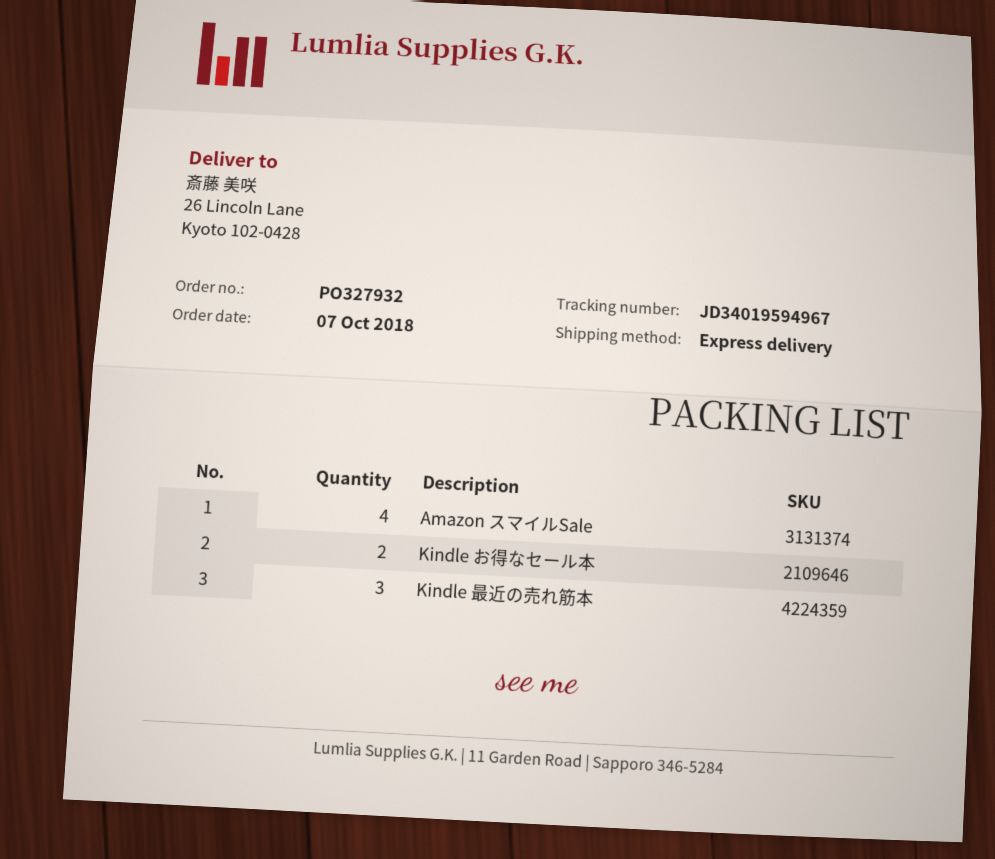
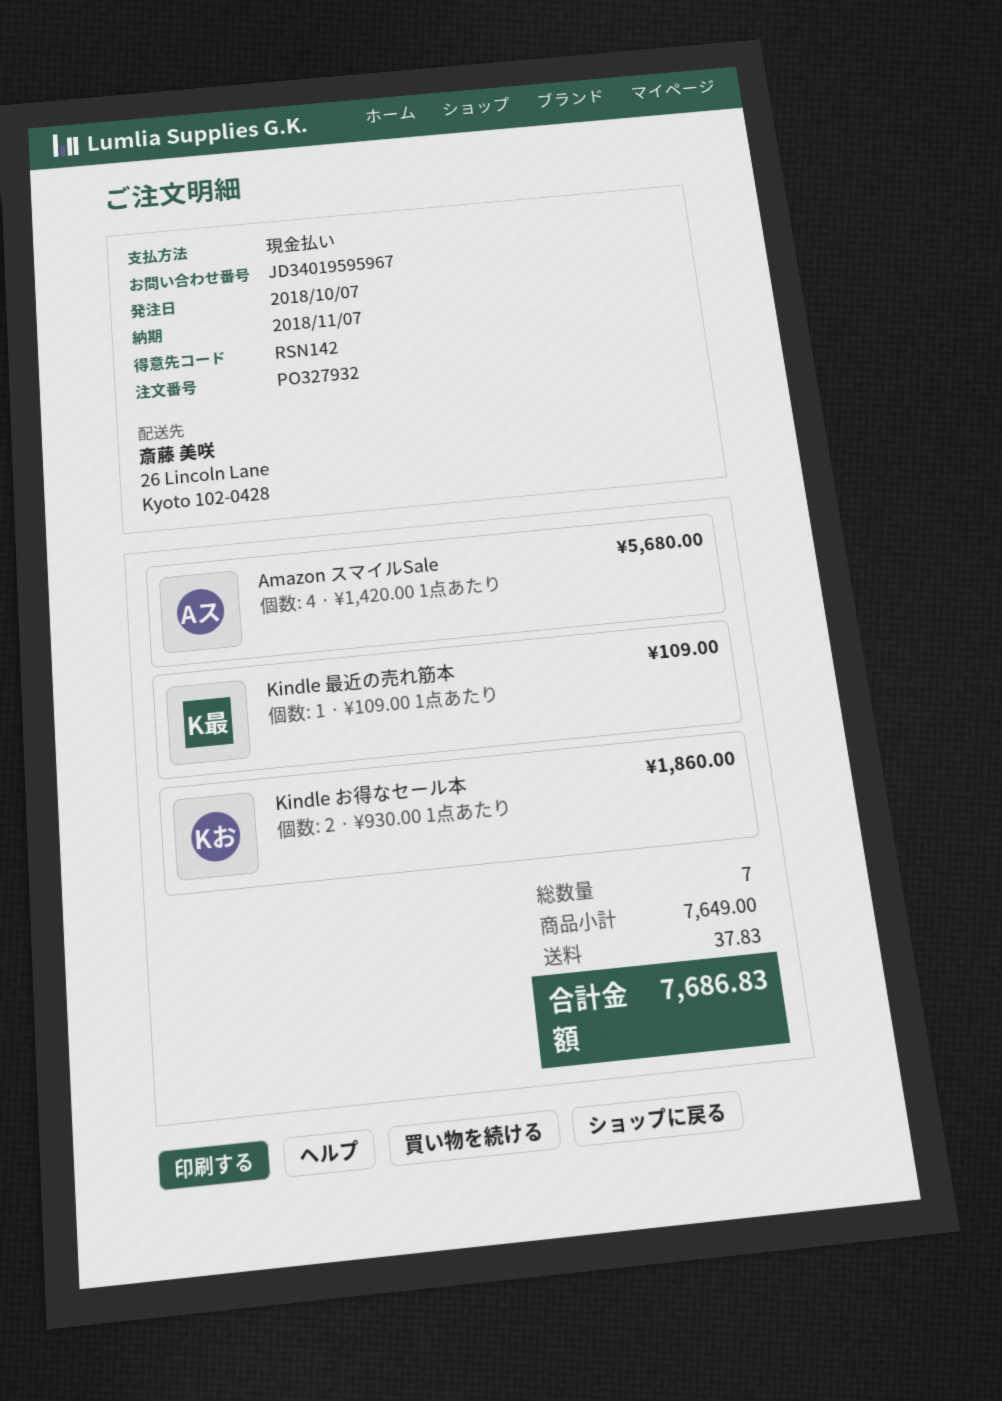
tracking number: JD34019594967 -> JD34019595967
Kindle 最近の売れ筋本: 3 -> 1

